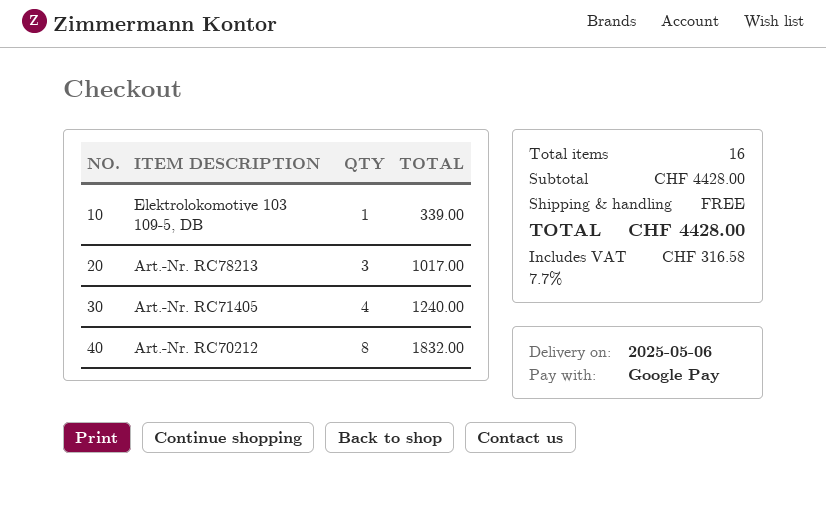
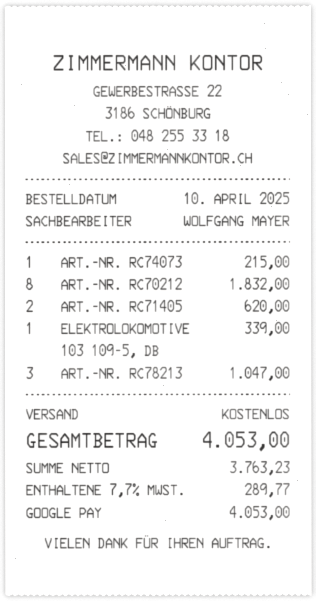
Art.-Nr. RC78213: 3 for 1017.00 -> 3 for 1047.00
Art.-Nr. RC71405: 4 for 1240.00 -> 2 for 620.00
ART.-NR. RC74073: none -> 1 for 215.00
tax: 7.7% = 316.58 -> 7.7% = 289.77
total: 4428.00 -> 4053.00

